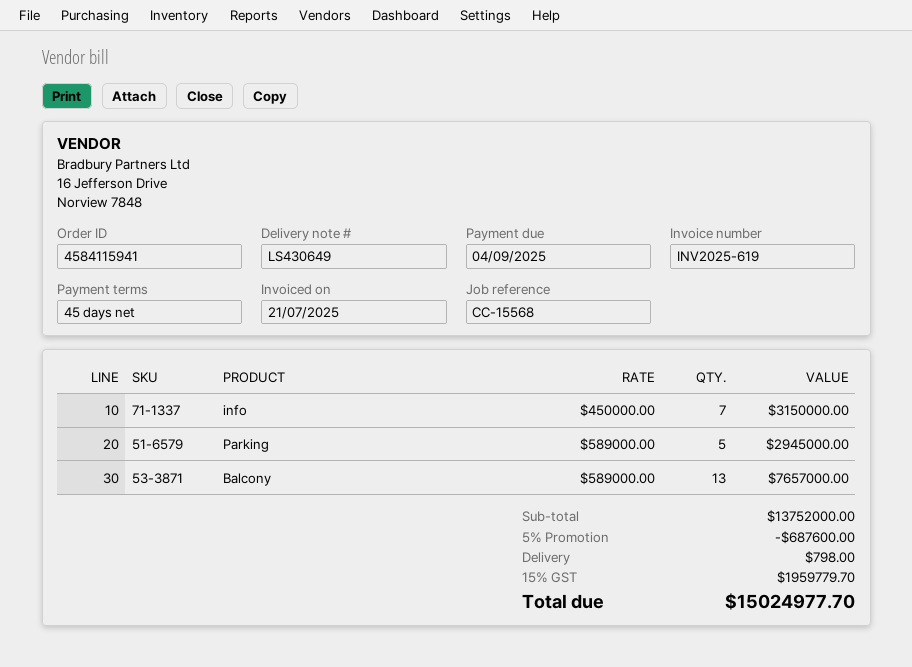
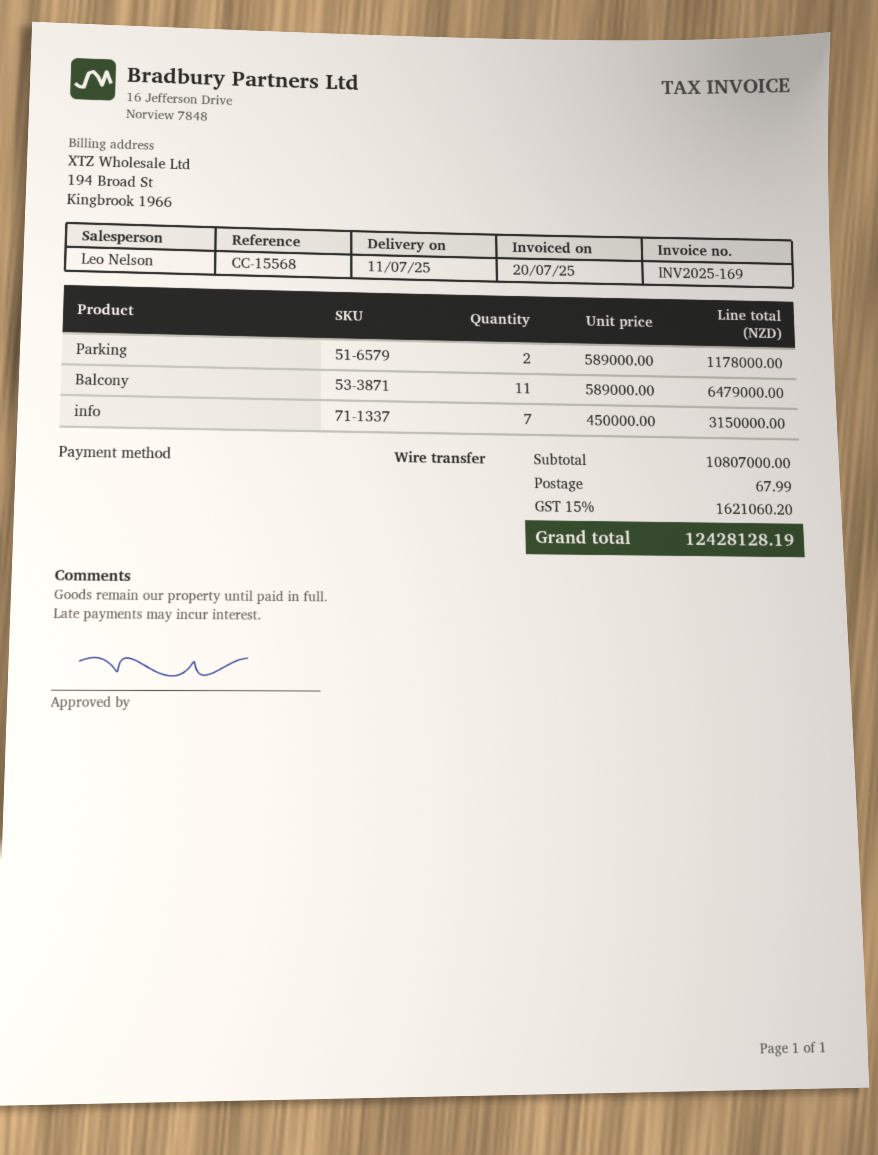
invoice number: INV2025-619 -> INV2025-169
invoice date: 2025-07-21 -> 2025-07-20
Parking: 5 x 589000.00 = 2945000.00 -> 2 x 589000.00 = 1178000.00
Balcony: 13 x 589000.00 = 7657000.00 -> 11 x 589000.00 = 6479000.00
subtotal: 13752000.00 -> 10807000.00
discount: 5% = 687600.00 -> none
shipping: 798.00 -> 67.99
tax: 15% = 1959779.70 -> 15% = 1621060.20
total: 15024977.70 -> 12428128.19

